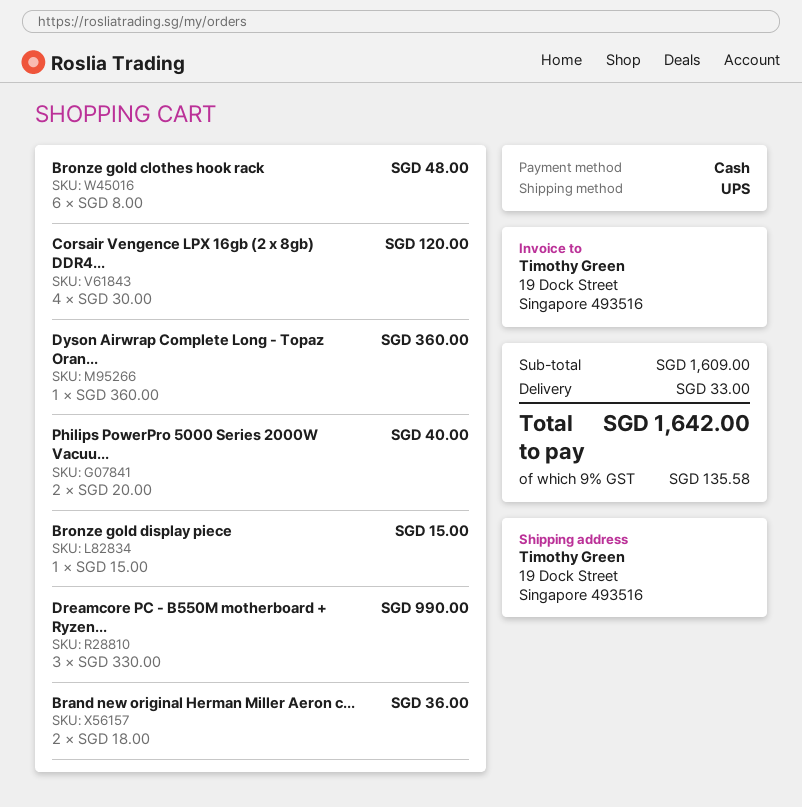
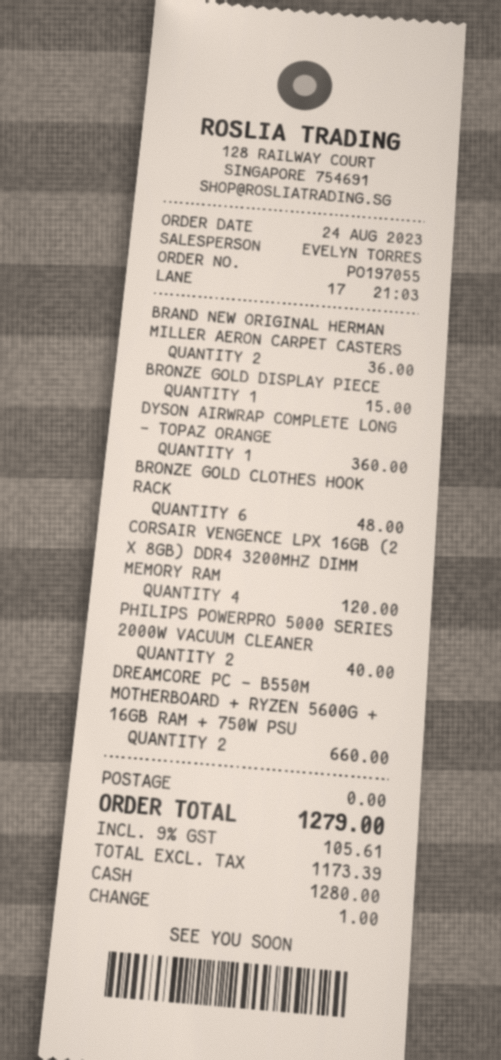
Dreamcore PC - B550M motherboard + Ryzen...: 3 for 990.00 -> 2 for 660.00
shipping: 33.00 -> 0.00
tax: 9% = 135.58 -> 9% = 105.61
total: 1642.00 -> 1279.00

